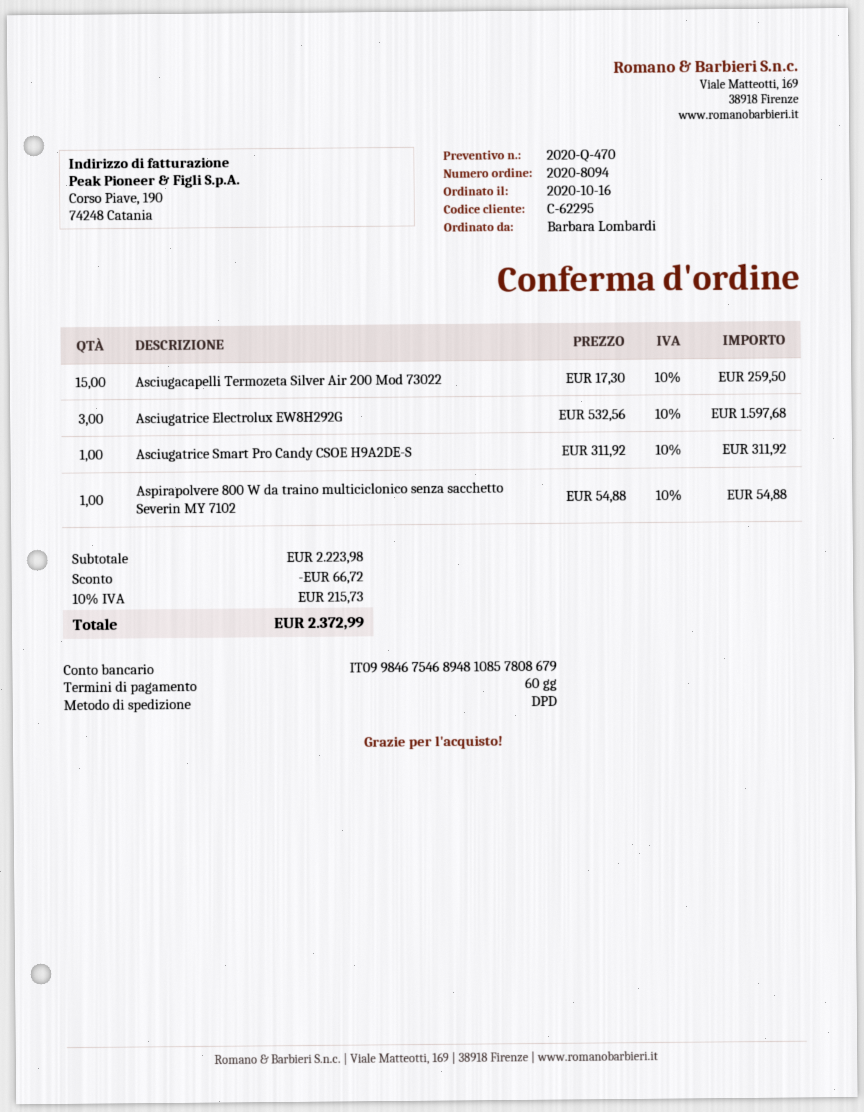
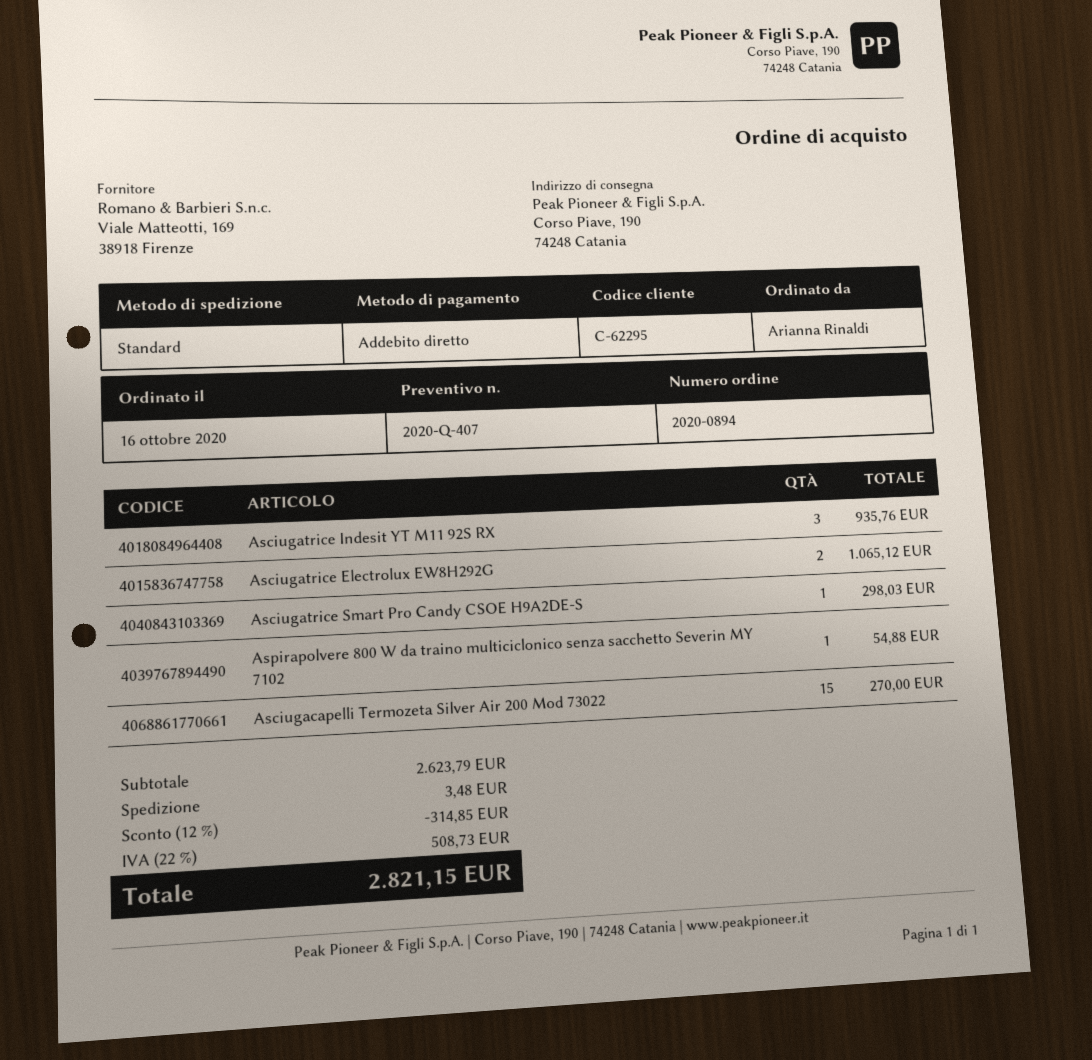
quote number: 2020-Q-470 -> 2020-Q-407
order number: 2020-8094 -> 2020-0894
ordered by: Barbara Lombardi -> Arianna Rinaldi
shipping method: DPD -> standard
Asciugacapelli Termozeta Silver Air 200 Mod 73022: 15 for 259.50 -> 15 for 270.00
Asciugatrice Electrolux EW8H292G: 3 for 1597.68 -> 2 for 1065.12
Asciugatrice Smart Pro Candy CSOE H9A2DE-S: 1 for 311.92 -> 1 for 298.03
Asciugatrice Indesit YT M11 92S RX: none -> 3 for 935.76
subtotal: 2223.98 -> 2623.79
discount: 66.72 -> 314.85
shipping: none -> 3.48
tax: 10% = 215.73 -> 22% = 508.73
total: 2372.99 -> 2821.15

